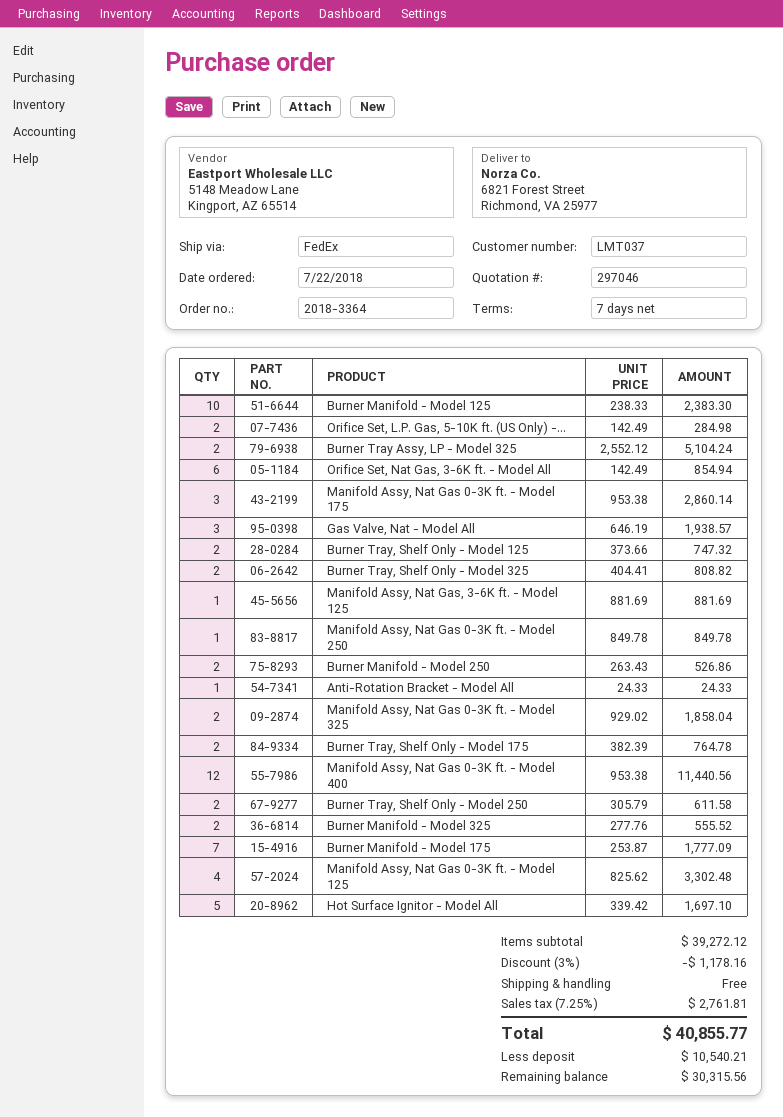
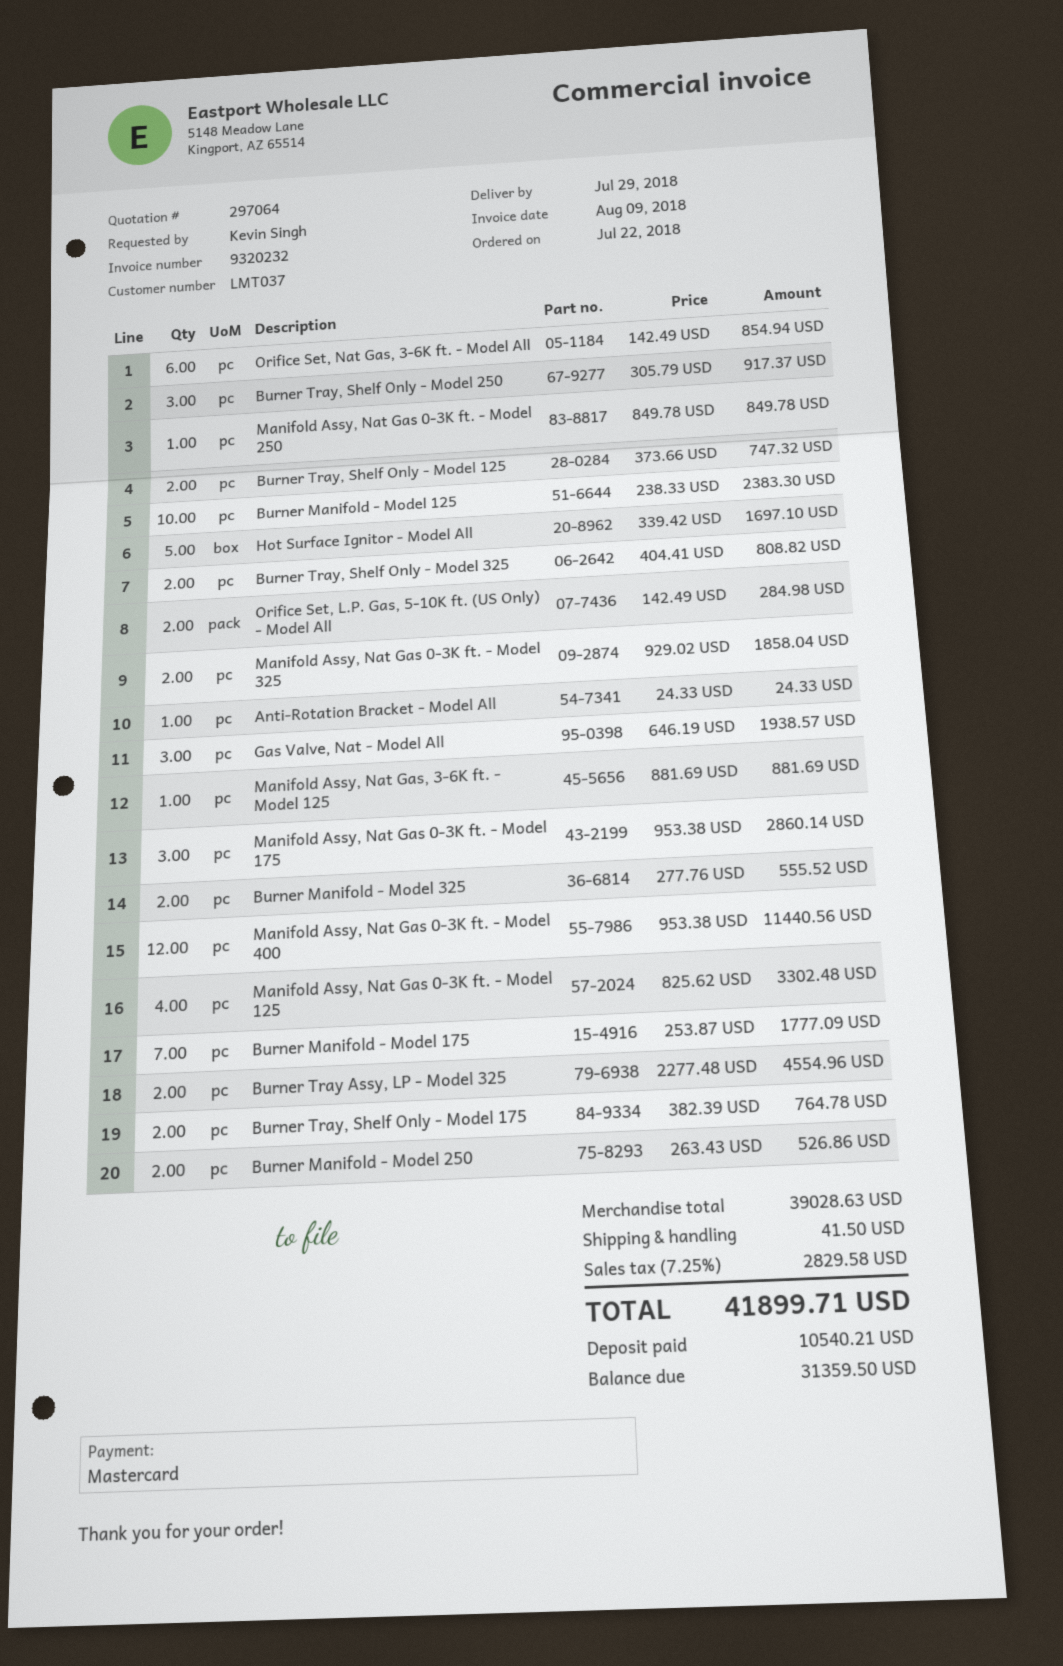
quote number: 297046 -> 297064
Burner Tray Assy, LP - Model 325: 2 x 2552.12 = 5104.24 -> 2 x 2277.48 = 4554.96
Burner Tray, Shelf Only - Model 250: 2 x 305.79 = 611.58 -> 3 x 305.79 = 917.37
subtotal: 39272.12 -> 39028.63
discount: 3% = 1178.16 -> none
shipping: 0.00 -> 41.50
tax: 7.25% = 2761.81 -> 7.25% = 2829.58
total: 40855.77 -> 41899.71
balance: 30315.56 -> 31359.50

